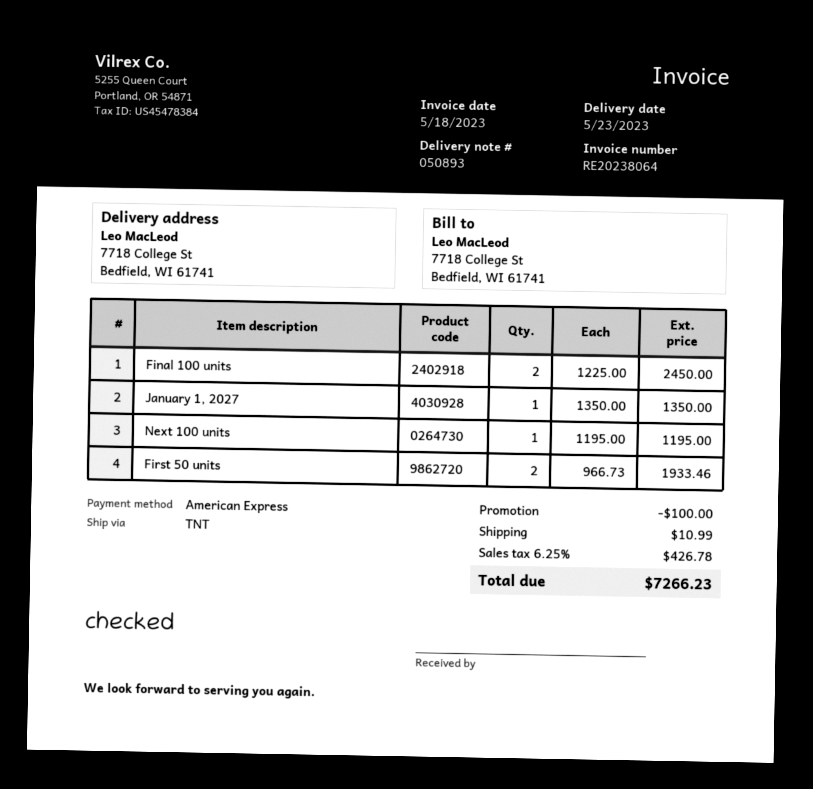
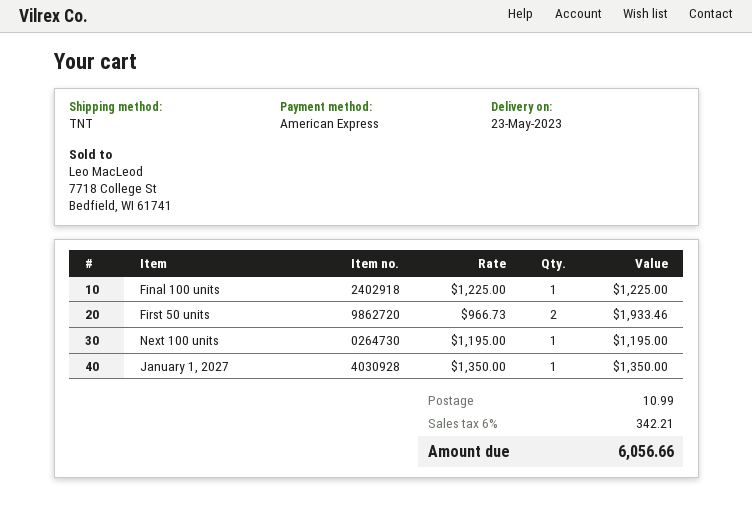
Final 100 units: 2 x 1225.00 = 2450.00 -> 1 x 1225.00 = 1225.00
discount: 100.00 -> none
tax: 6.25% = 426.78 -> 6% = 342.21
total: 7266.23 -> 6056.66

